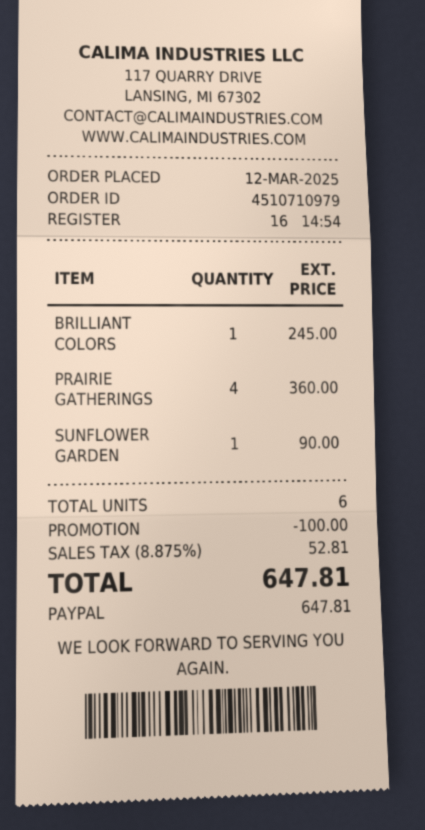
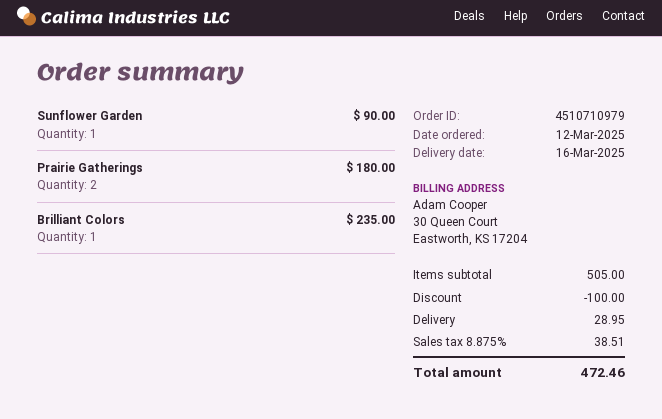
BRILLIANT COLORS: 1 for 245.00 -> 1 for 235.00
PRAIRIE GATHERINGS: 4 for 360.00 -> 2 for 180.00
shipping: none -> 28.95
tax: 8.875% = 52.81 -> 8.875% = 38.51
total: 647.81 -> 472.46

